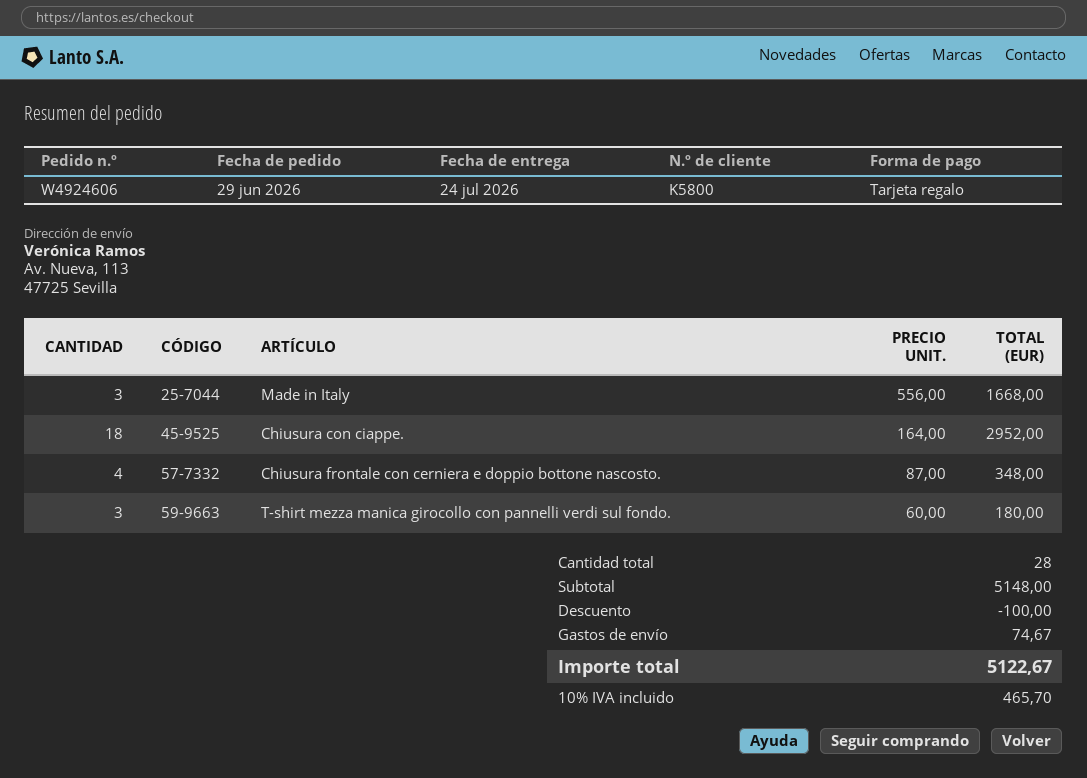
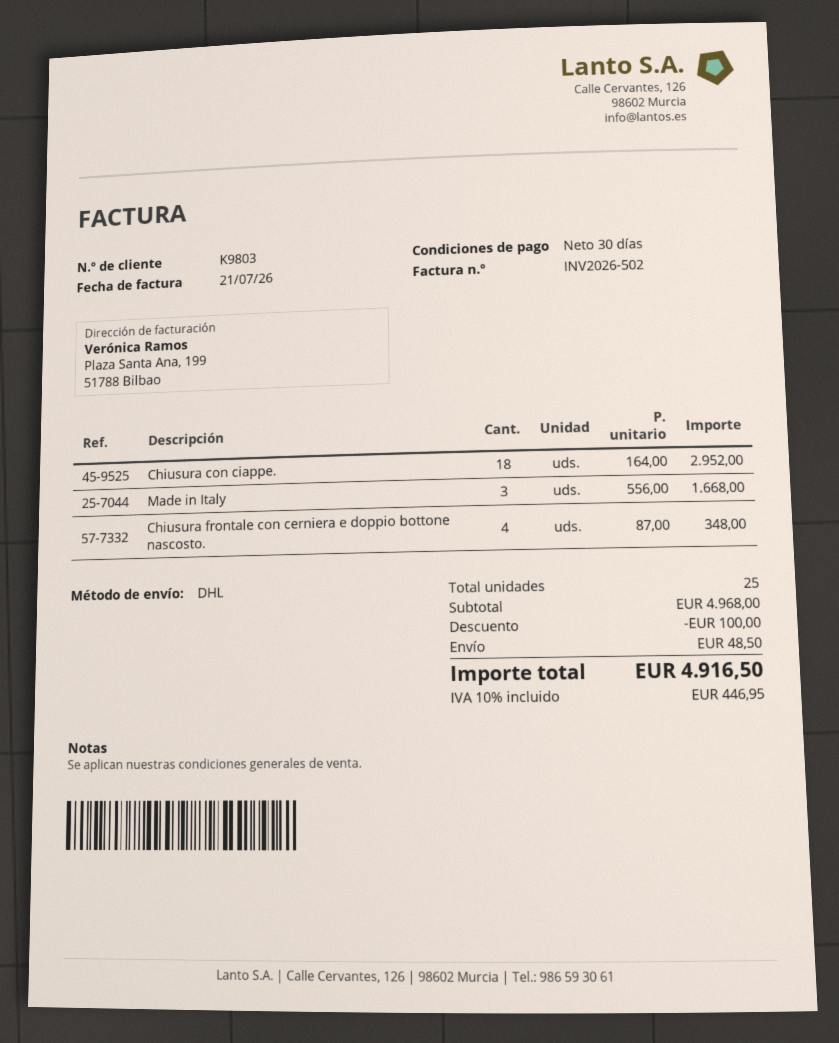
customer number: K5800 -> K9803
T-shirt mezza manica girocollo con pannelli verdi sul fondo.: 3 x 60.00 = 180.00 -> none
total quantity: 28 -> 25
subtotal: 5148.00 -> 4968.00
shipping: 74.67 -> 48.50
tax: 10% = 465.70 -> 10% = 446.95
total: 5122.67 -> 4916.50

